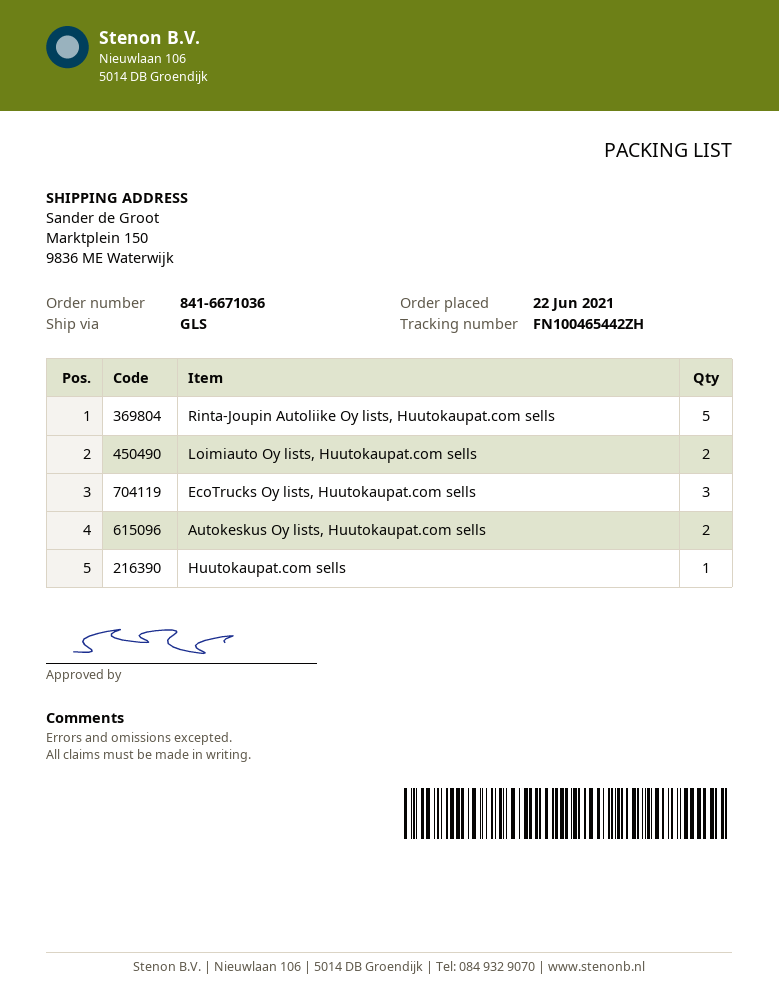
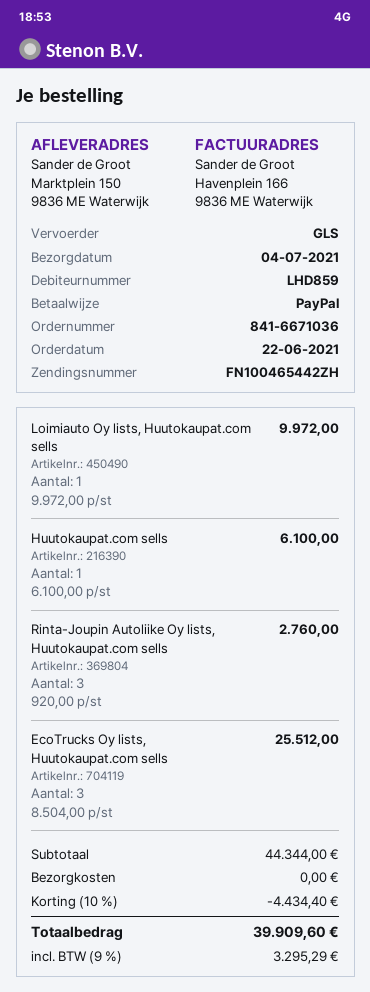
Rinta-Joupin Autoliike Oy lists, Huutokaupat.com sells: 5 -> 3
Loimiauto Oy lists, Huutokaupat.com sells: 2 -> 1
Autokeskus Oy lists, Huutokaupat.com sells: 2 -> none

